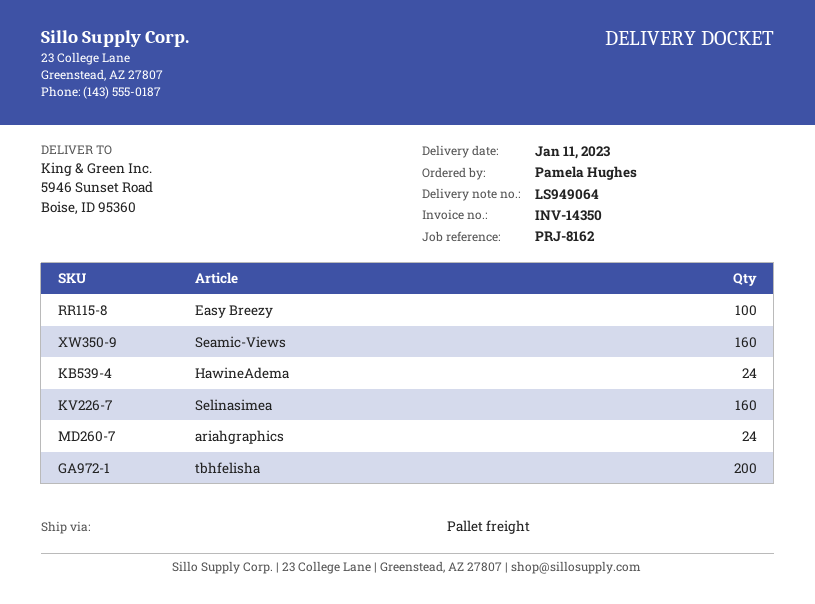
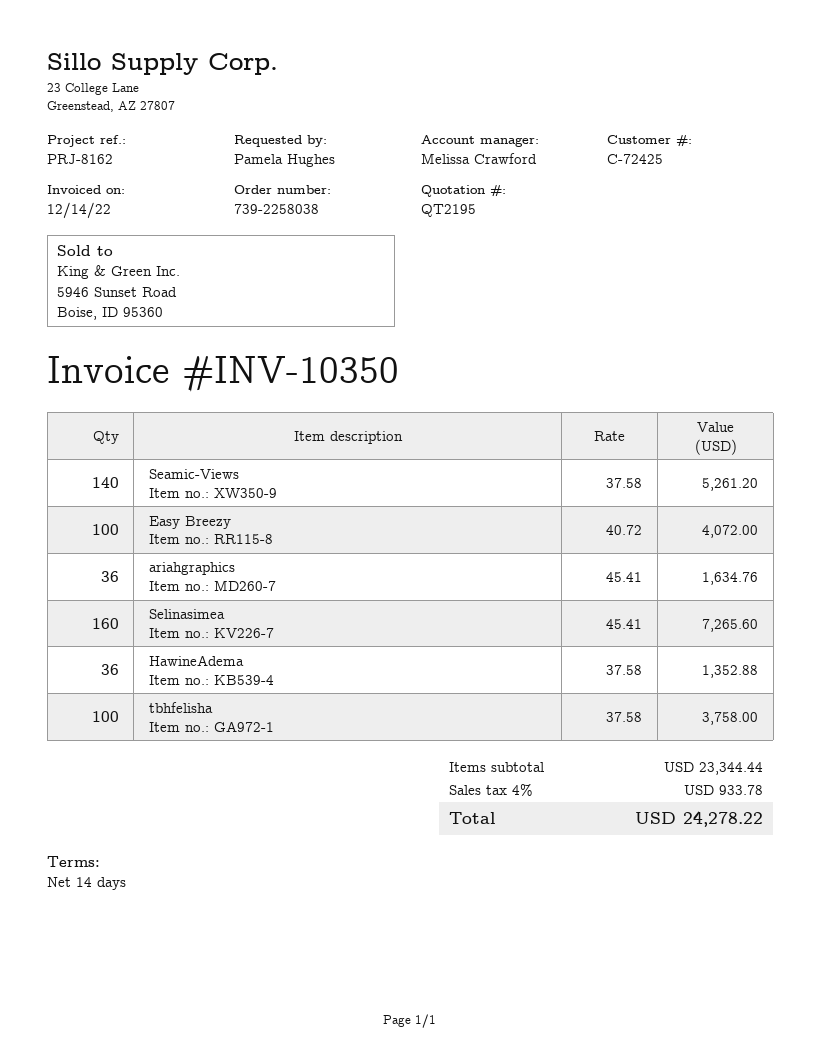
invoice number: INV-14350 -> INV-10350
Seamic-Views: 160 -> 140
HawineAdema: 24 -> 36
ariahgraphics: 24 -> 36
tbhfelisha: 200 -> 100

